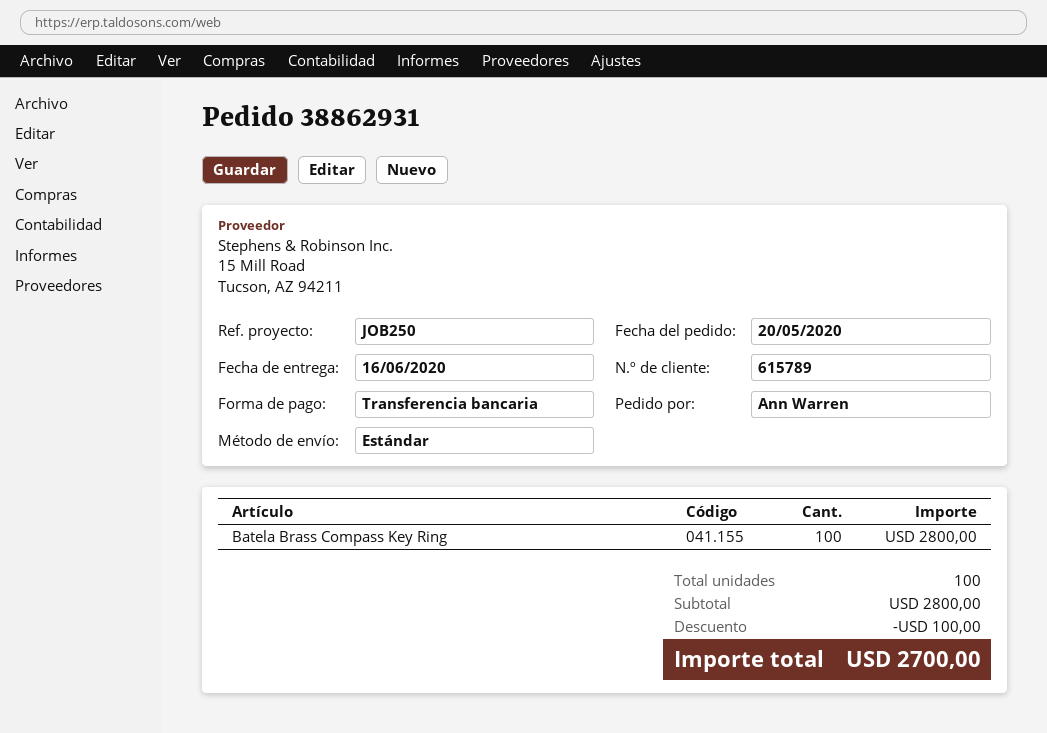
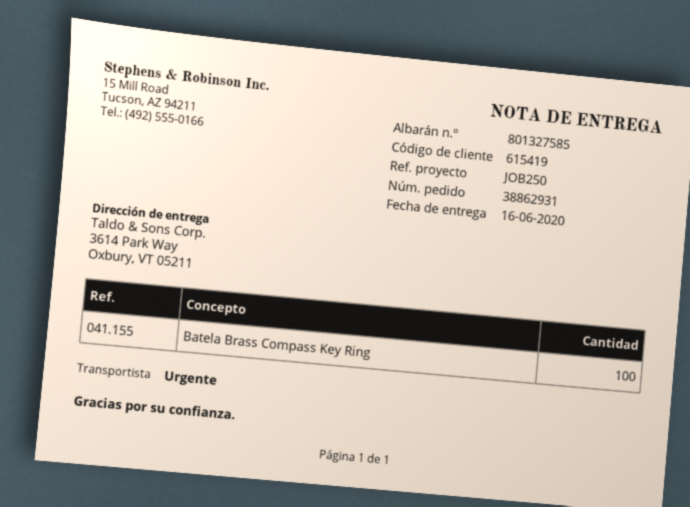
customer number: 615789 -> 615419
shipping method: standard -> express

